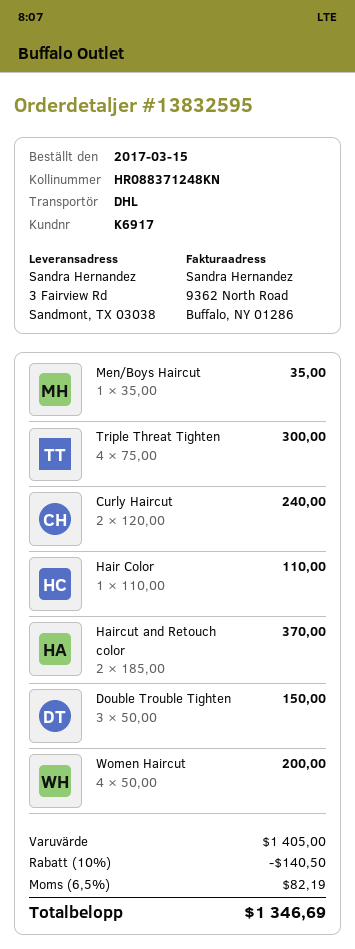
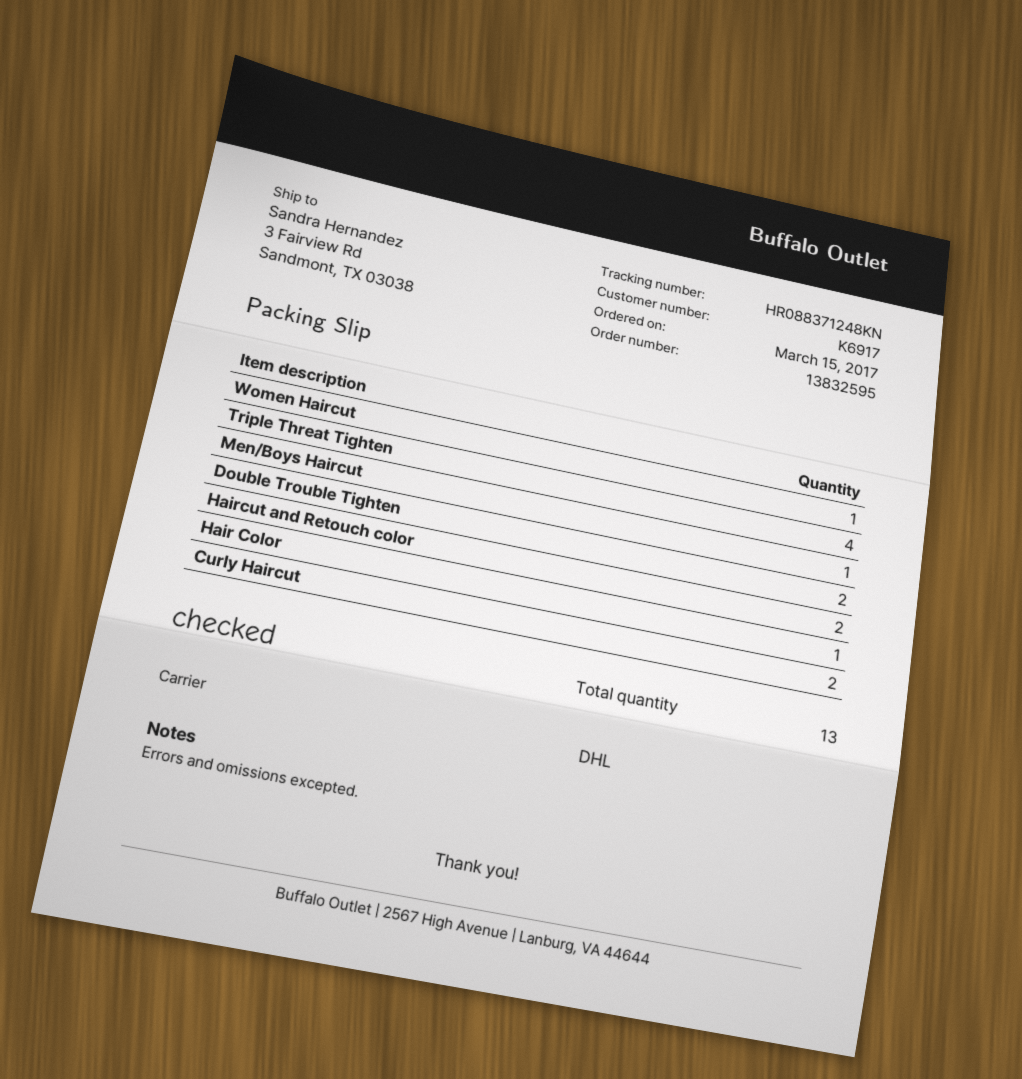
Double Trouble Tighten: 3 -> 2
Women Haircut: 4 -> 1

